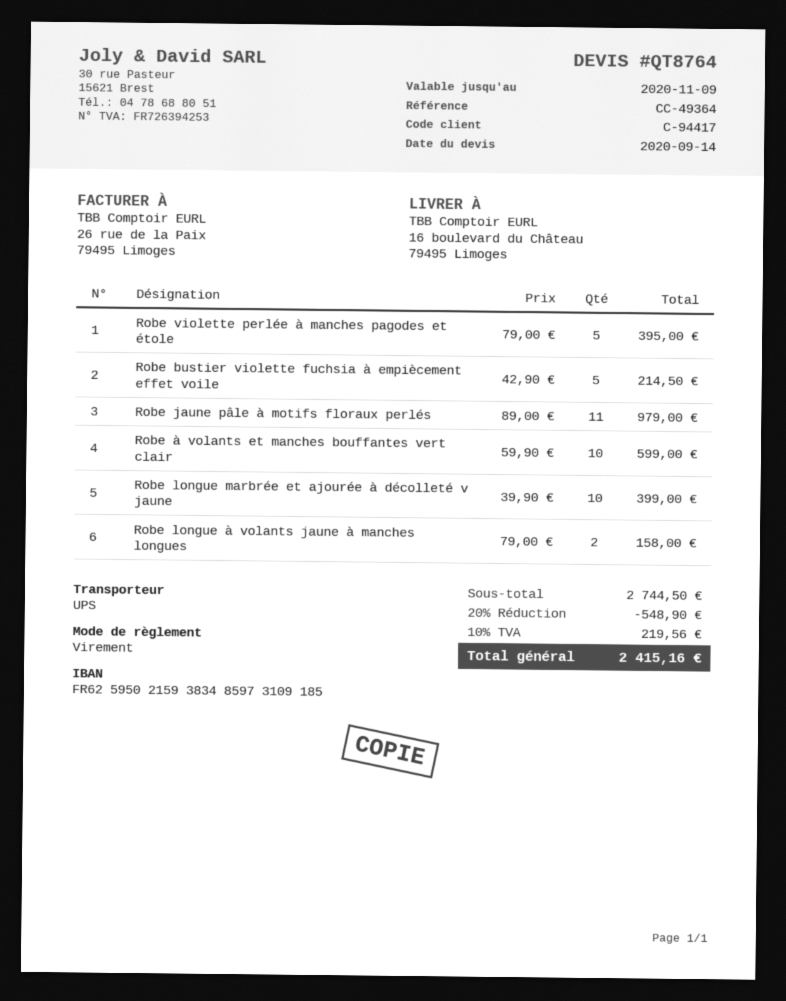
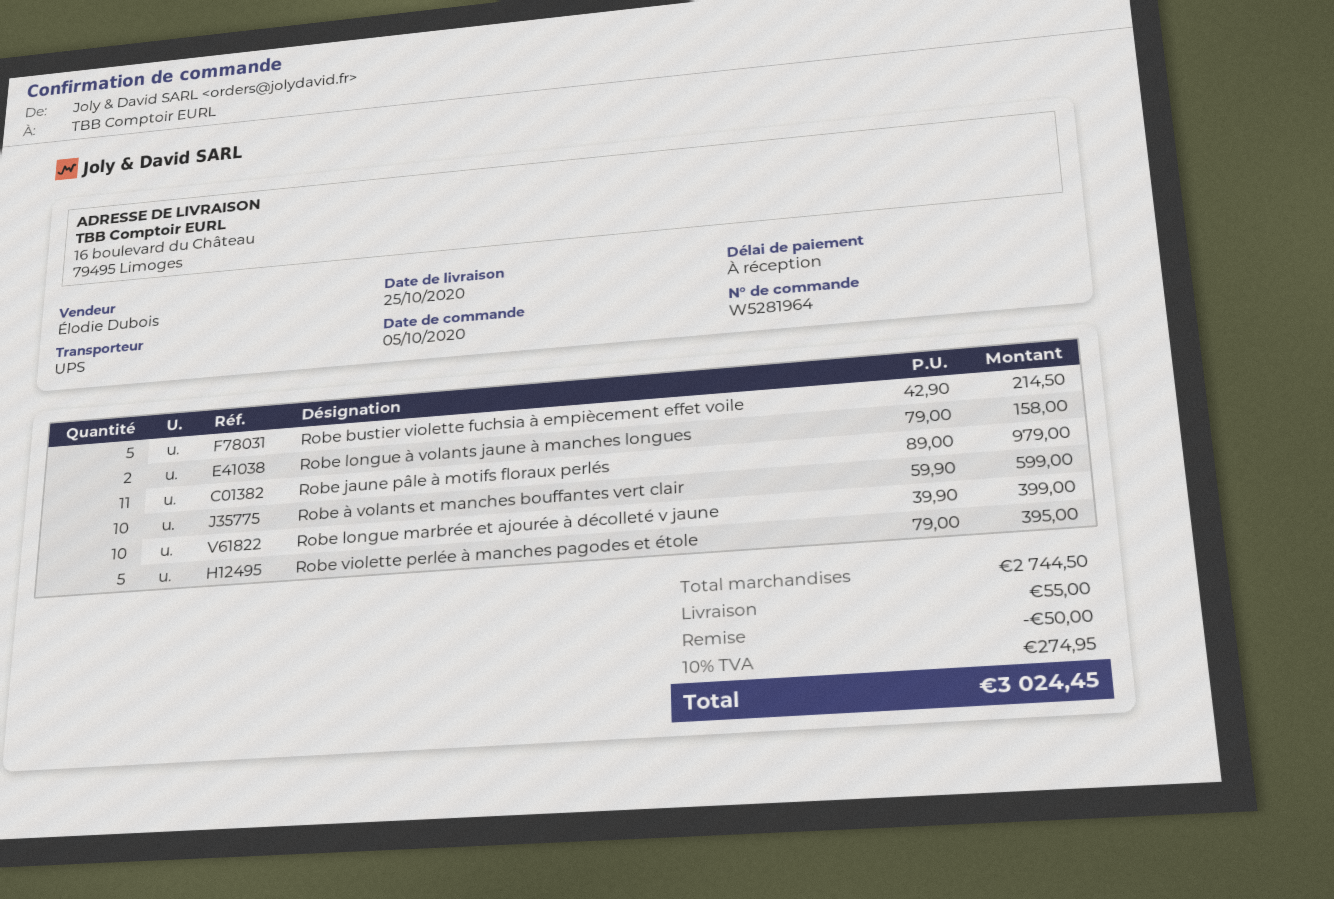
discount: 548.90 -> 50.00
shipping: none -> 55.00
tax: 10% = 219.56 -> 10% = 274.95
total: 2415.16 -> 3024.45

